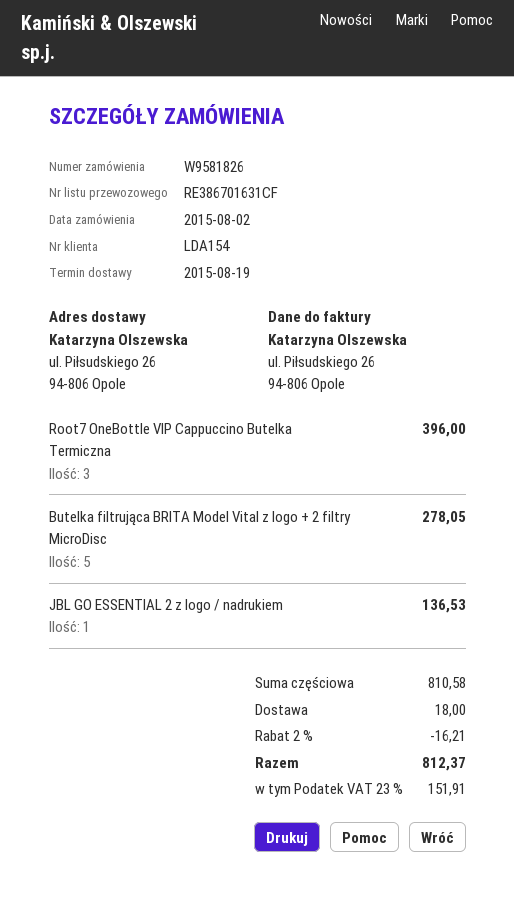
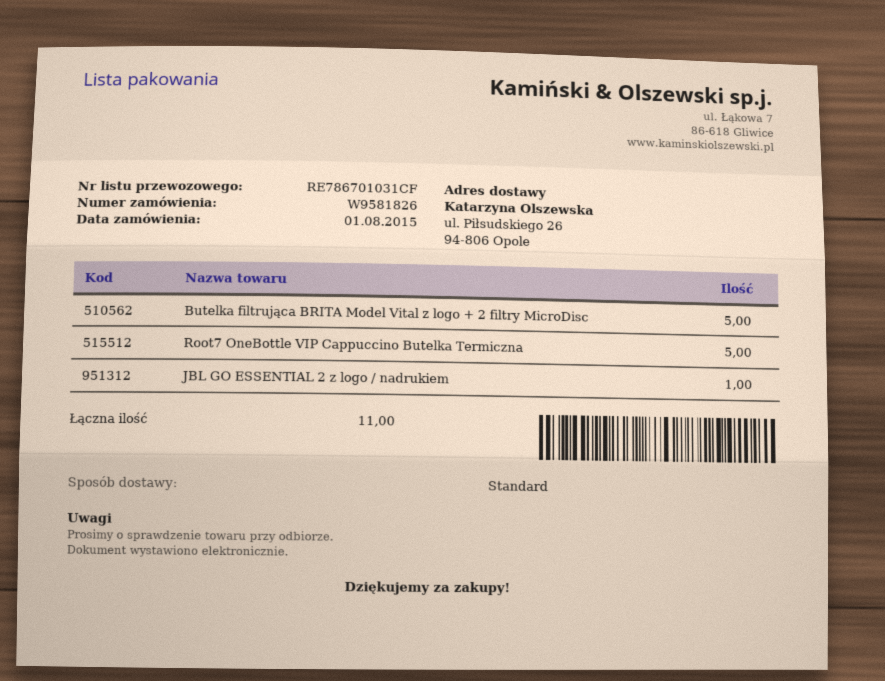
order date: 2015-08-02 -> 2015-08-01
tracking number: RE386701631CF -> RE786701031CF
Root7 OneBottle VIP Cappuccino Butelka Termiczna: 3 -> 5

